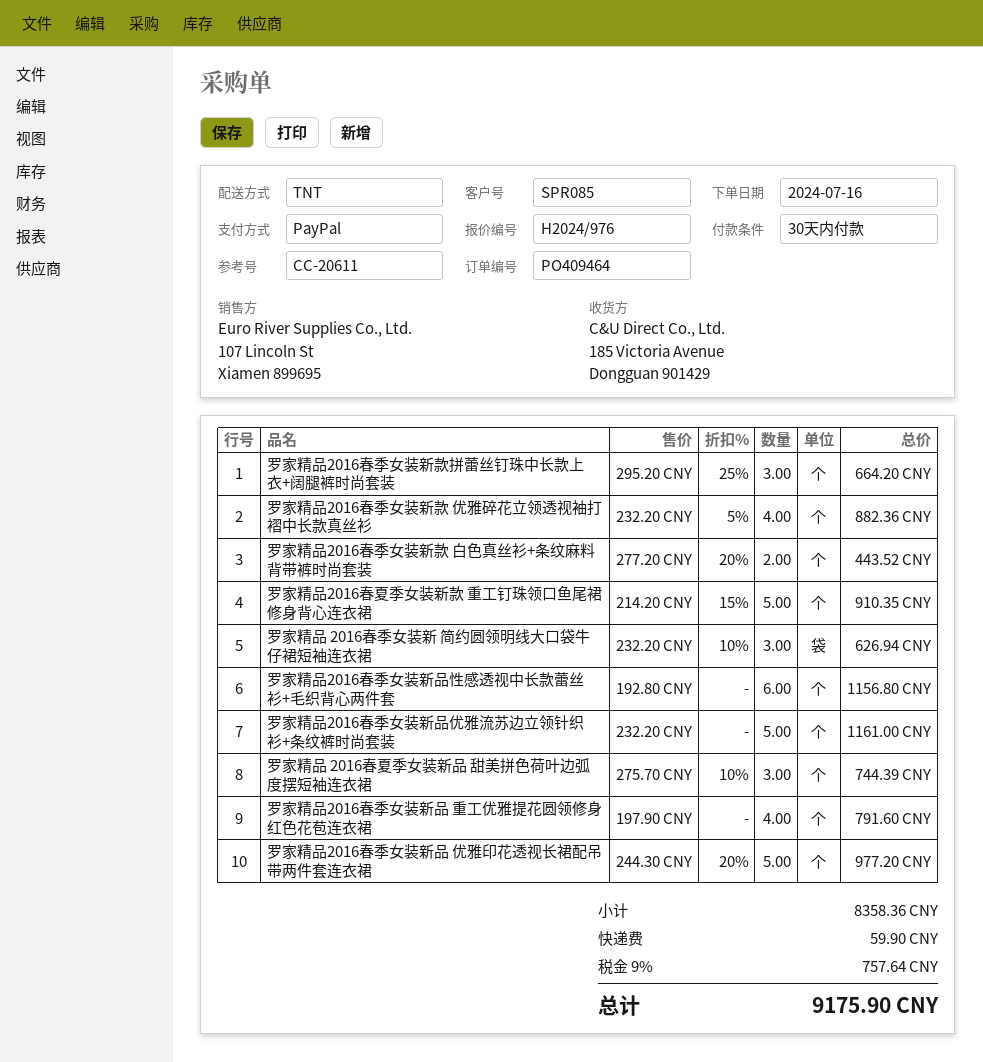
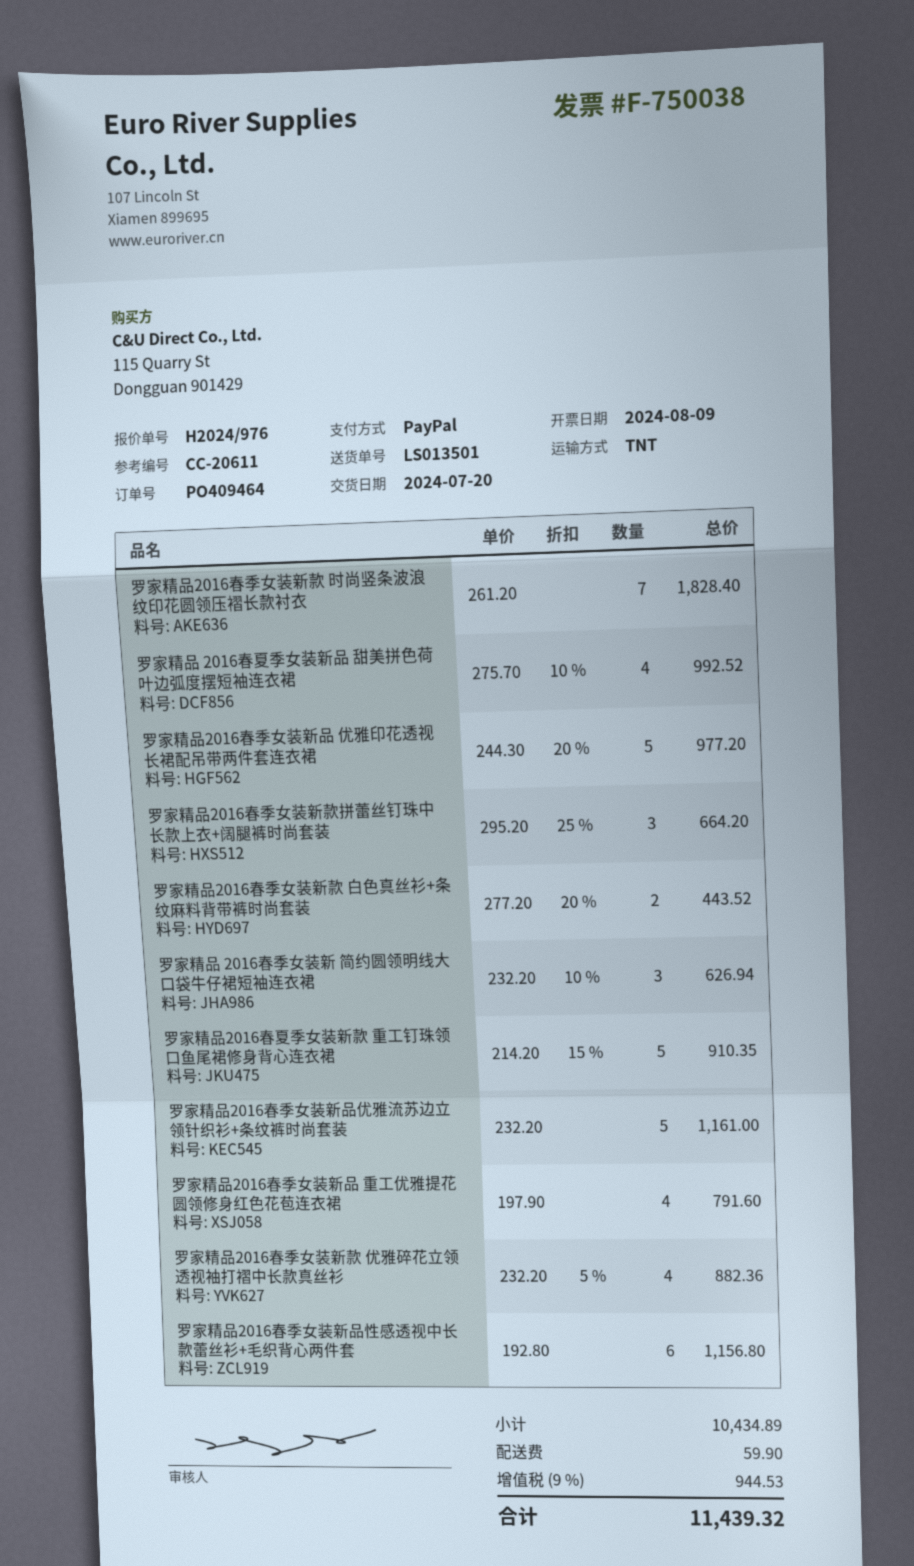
罗家精品 2016春夏季女装新品 甜美拼色荷叶边弧度摆短袖连衣裙: 3 x 275.70 - 10% = 744.39 -> 4 x 275.70 - 10% = 992.52
罗家精品2016春季女装新款 时尚竖条波浪纹印花圆领压褶长款衬衣: none -> 7 x 261.20 = 1828.40
subtotal: 8358.36 -> 10434.89
tax: 9% = 757.64 -> 9% = 944.53
total: 9175.90 -> 11439.32

